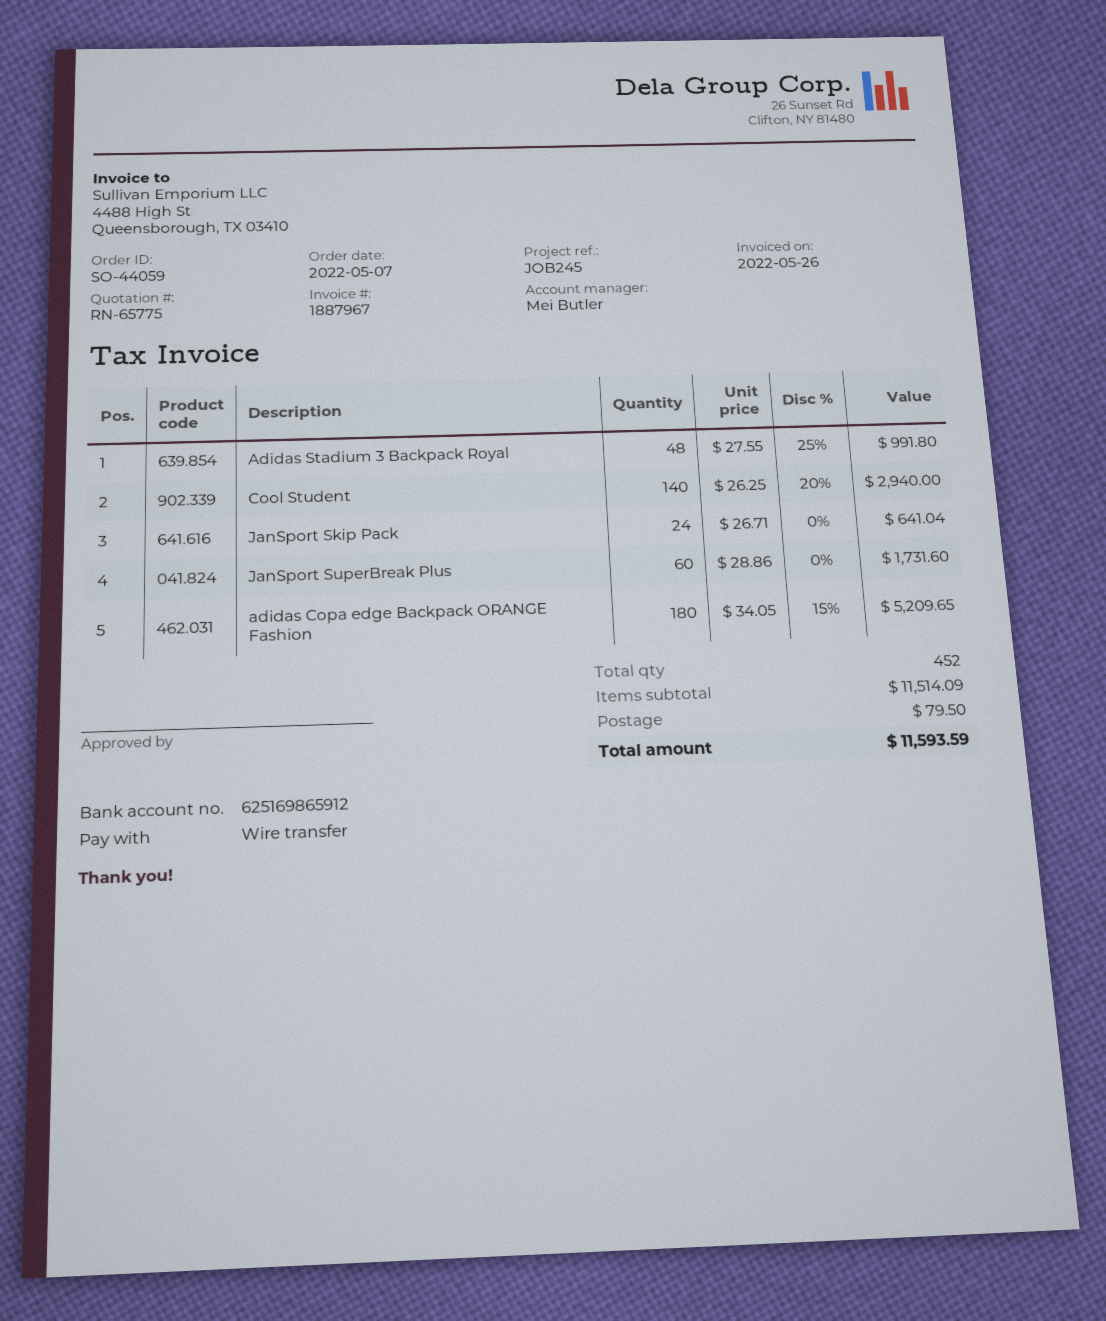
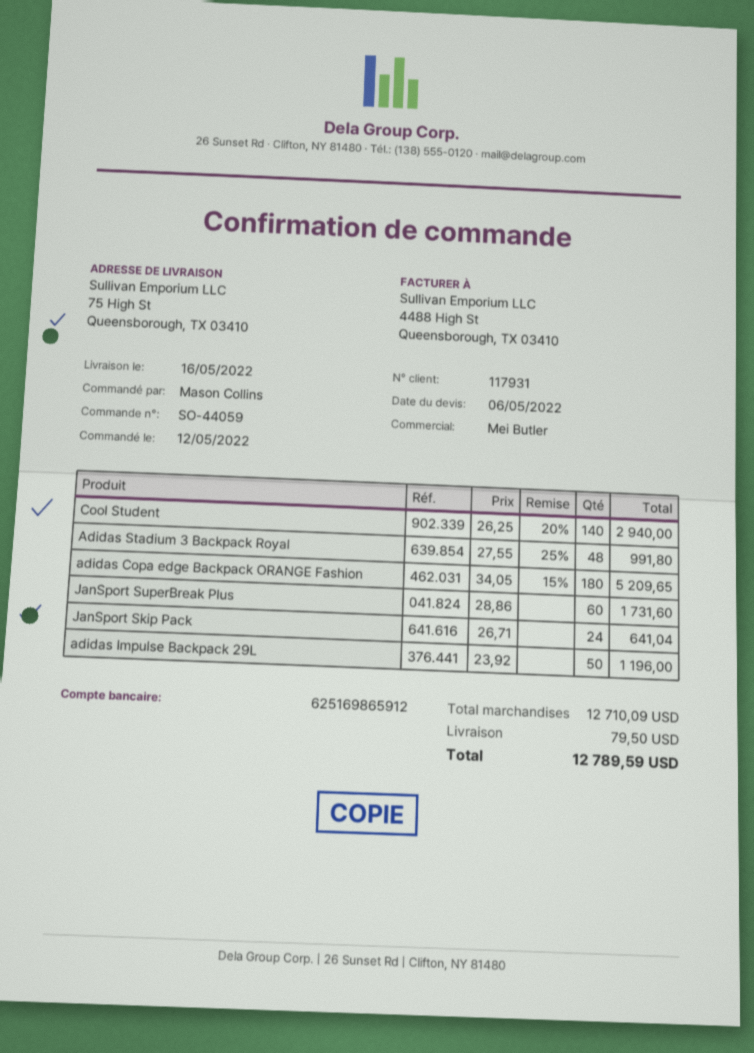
order date: 2022-05-07 -> 2022-05-12
adidas Impulse Backpack 29L: none -> 50 x 23.92 = 1196.00
subtotal: 11514.09 -> 12710.09
total: 11593.59 -> 12789.59

